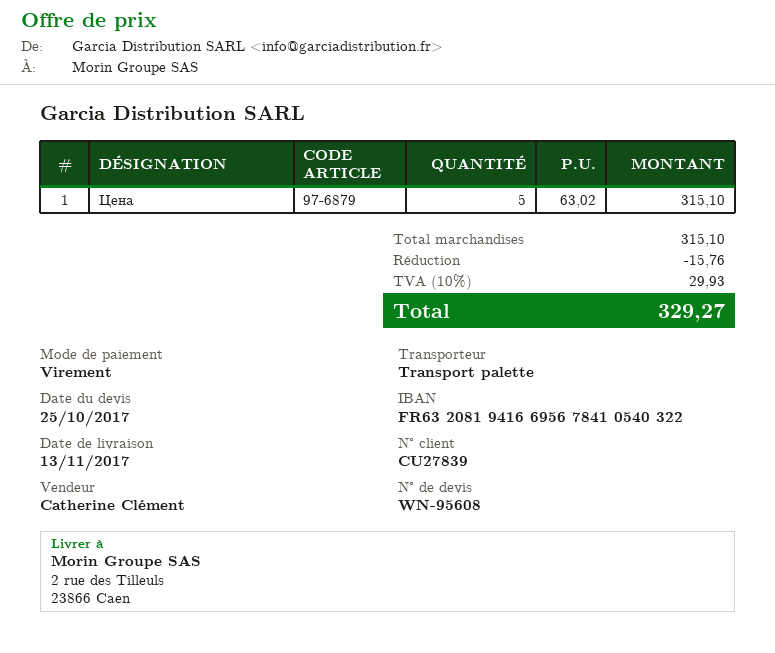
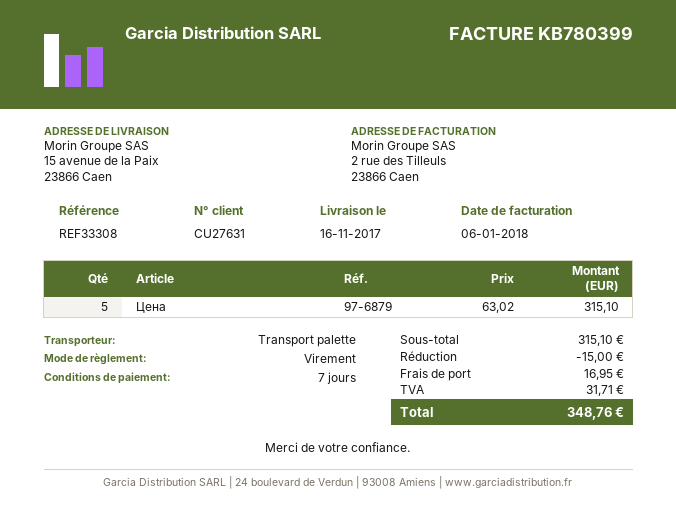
delivery date: 2017-11-13 -> 2017-11-16
customer number: CU27839 -> CU27631
ship to: 2 rue des Tilleuls, 23866 Caen -> 15 avenue de la Paix, 23866 Caen
discount: 15.76 -> 15.00
shipping: none -> 16.95
tax: 29.93 -> 31.71
total: 329.27 -> 348.76

